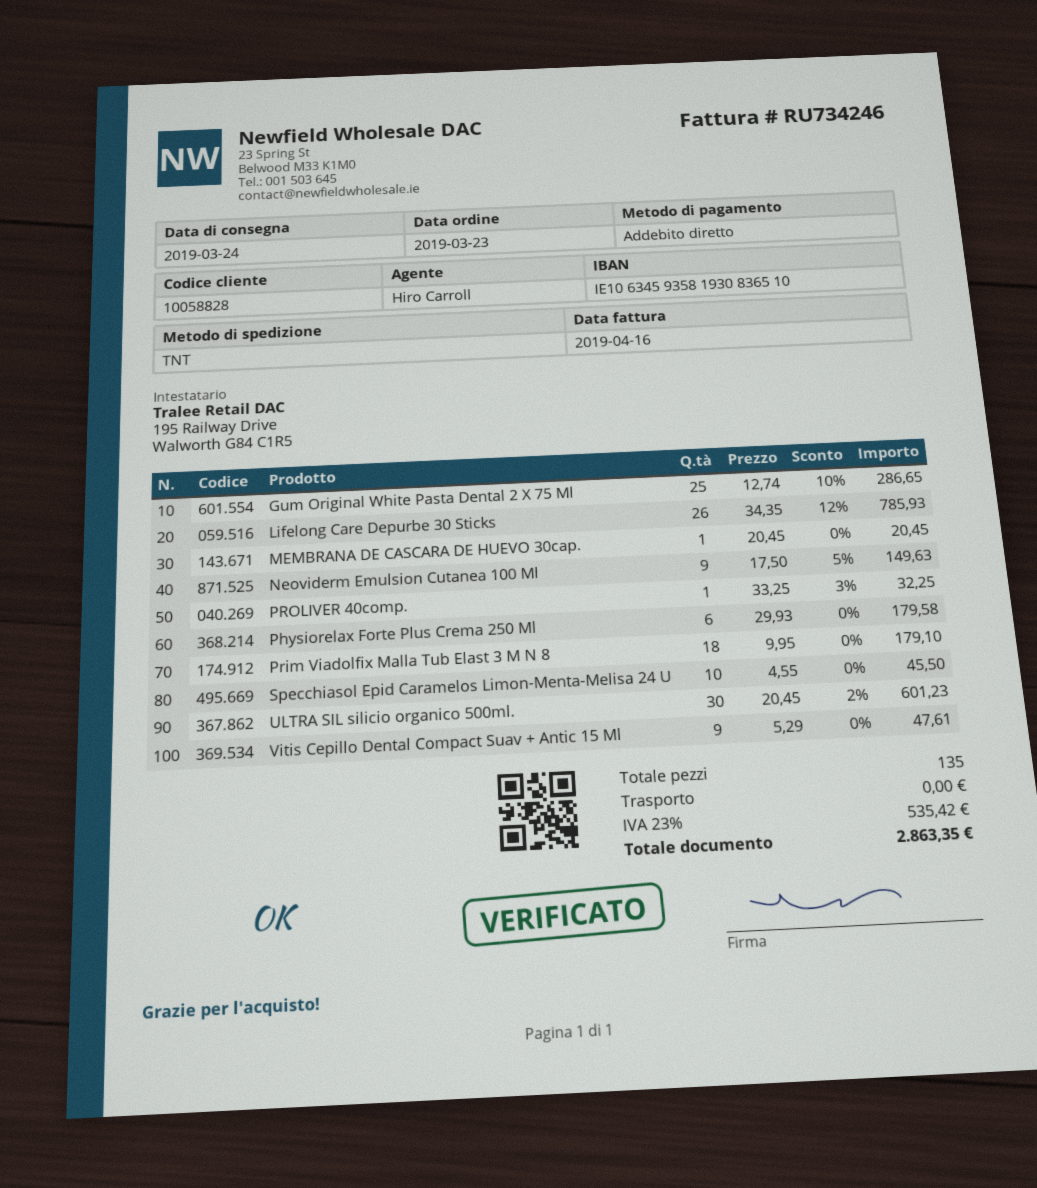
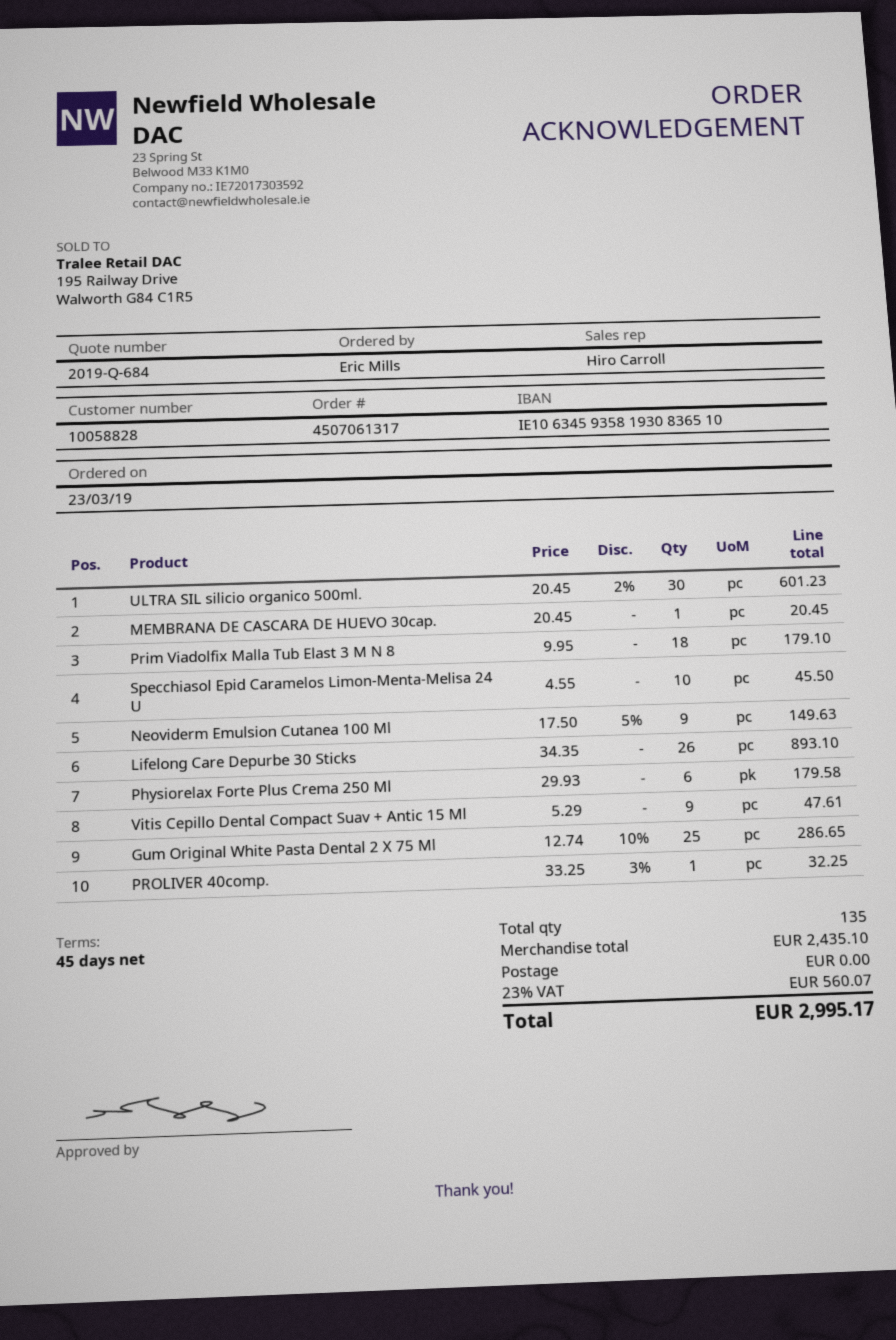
Lifelong Care Depurbe 30 Sticks: 26 x 34.35 - 12% = 785.93 -> 26 x 34.35 = 893.10
tax: 23% = 535.42 -> 23% = 560.07
total: 2863.35 -> 2995.17

